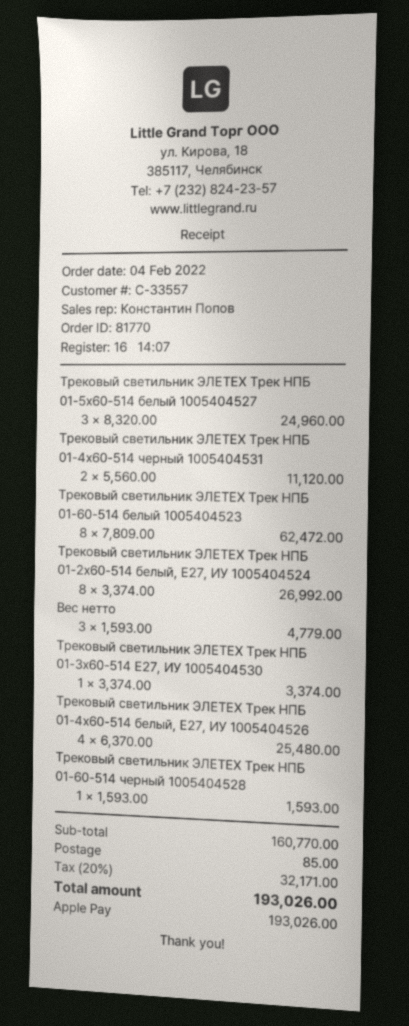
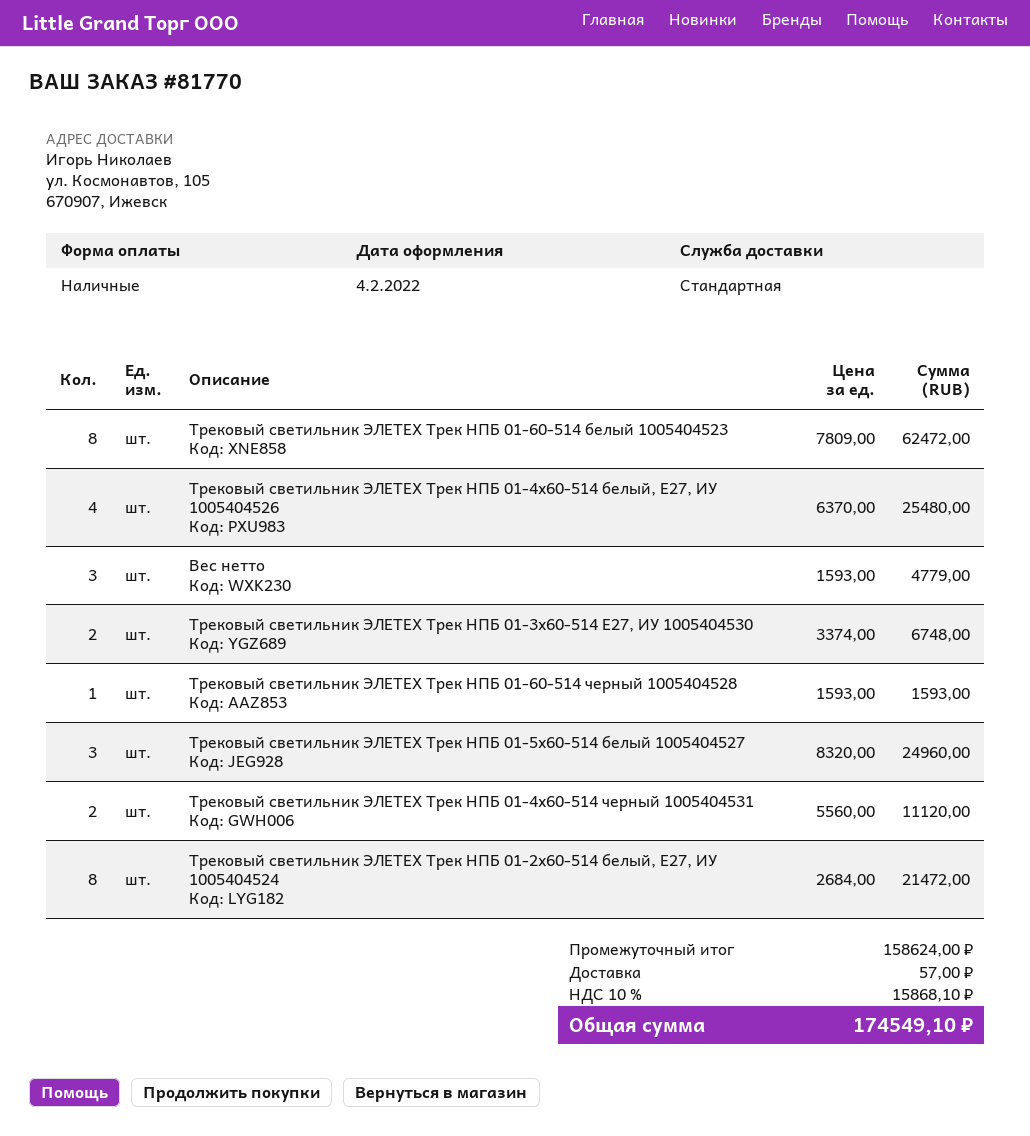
payment method: Apple Pay -> cash
Трековый светильник ЭЛЕТЕХ Трек НПБ 01-2x60-514 белый, E27, ИУ 1005404524: 8 x 3374.00 = 26992.00 -> 8 x 2684.00 = 21472.00
Трековый светильник ЭЛЕТЕХ Трек НПБ 01-3x60-514 E27, ИУ 1005404530: 1 x 3374.00 = 3374.00 -> 2 x 3374.00 = 6748.00
subtotal: 160770.00 -> 158624.00
shipping: 85.00 -> 57.00
tax: 20% = 32171.00 -> 10% = 15868.10
total: 193026.00 -> 174549.10

